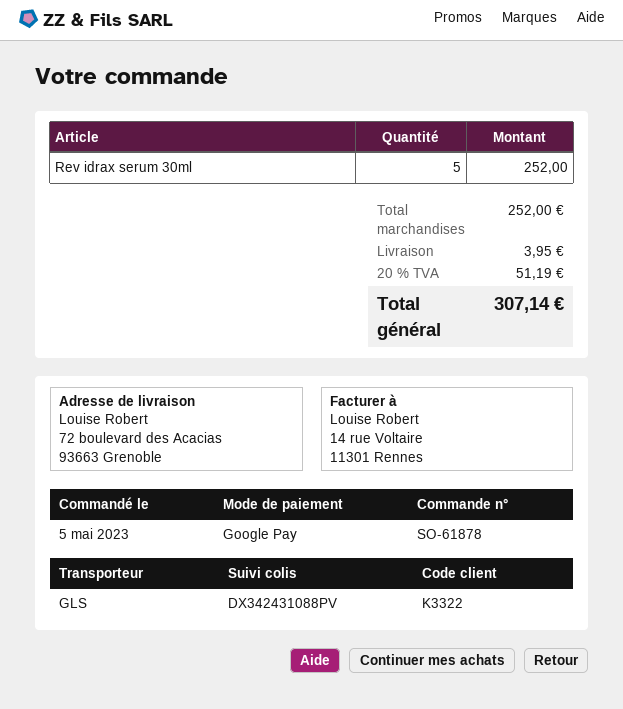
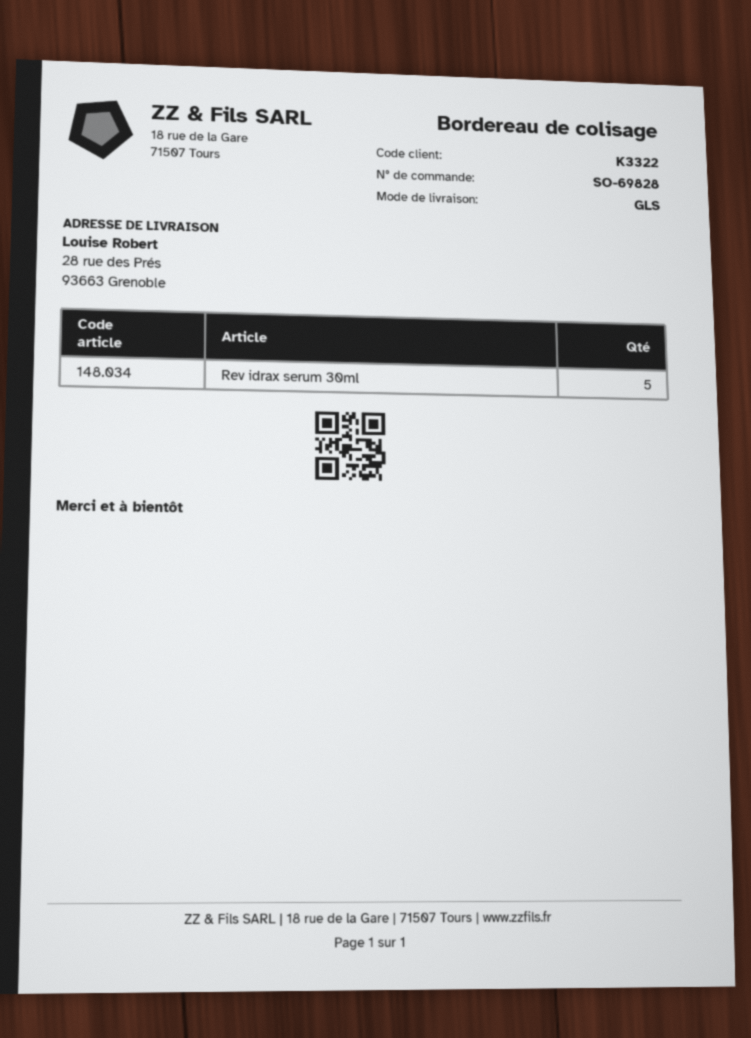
order number: SO-61878 -> SO-69828
ship to: 72 boulevard des Acacias, 93663 Grenoble -> 28 rue des Prés, 93663 Grenoble

